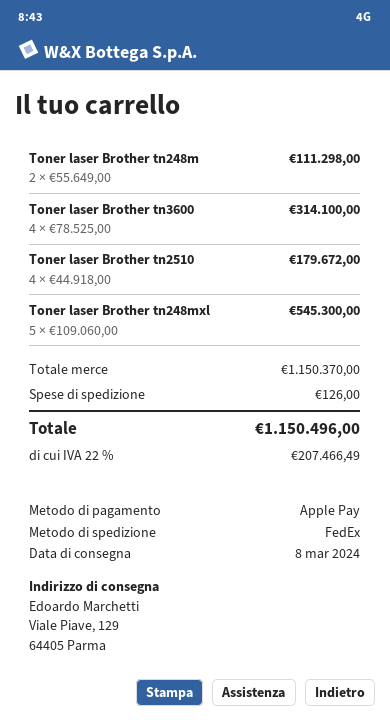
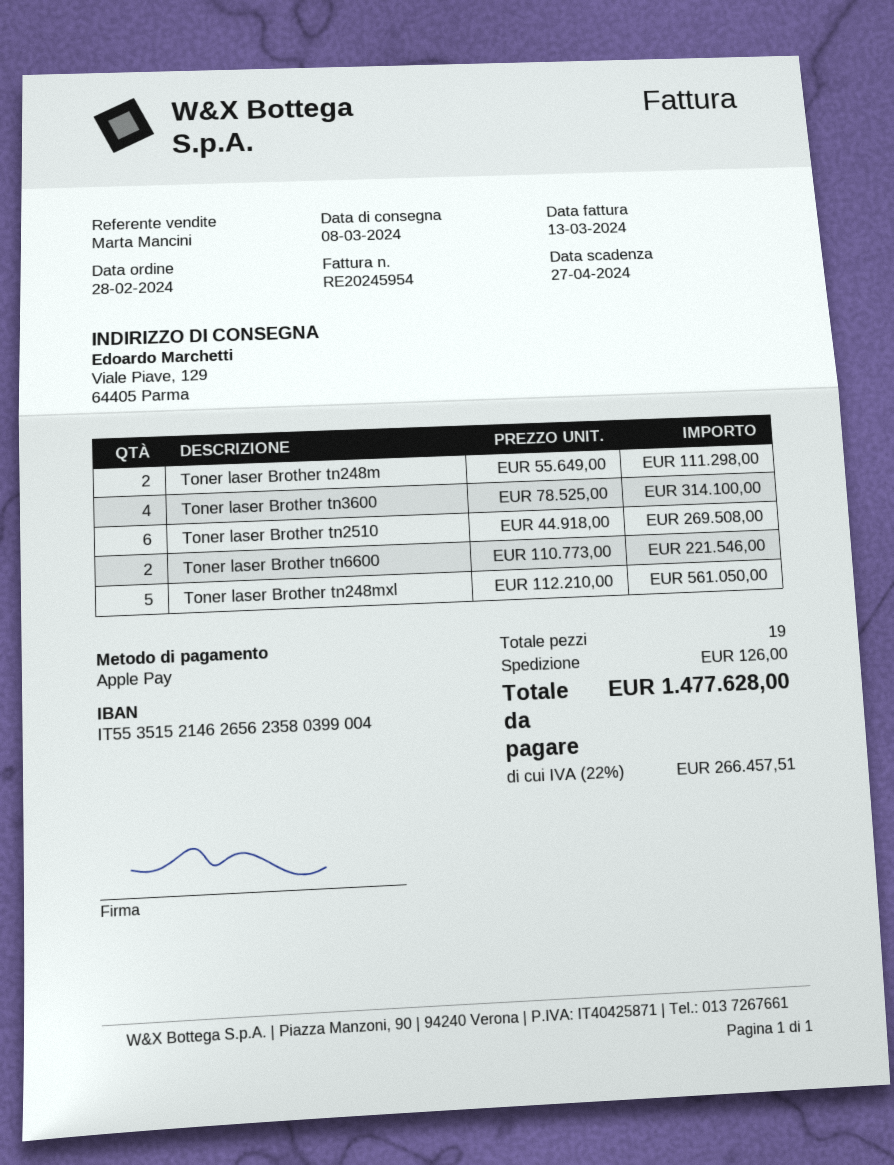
Toner laser Brother tn2510: 4 x 44918.00 = 179672.00 -> 6 x 44918.00 = 269508.00
Toner laser Brother tn248mxl: 5 x 109060.00 = 545300.00 -> 5 x 112210.00 = 561050.00
Toner laser Brother tn6600: none -> 2 x 110773.00 = 221546.00
tax: 22% = 207466.49 -> 22% = 266457.51
total: 1150496.00 -> 1477628.00

